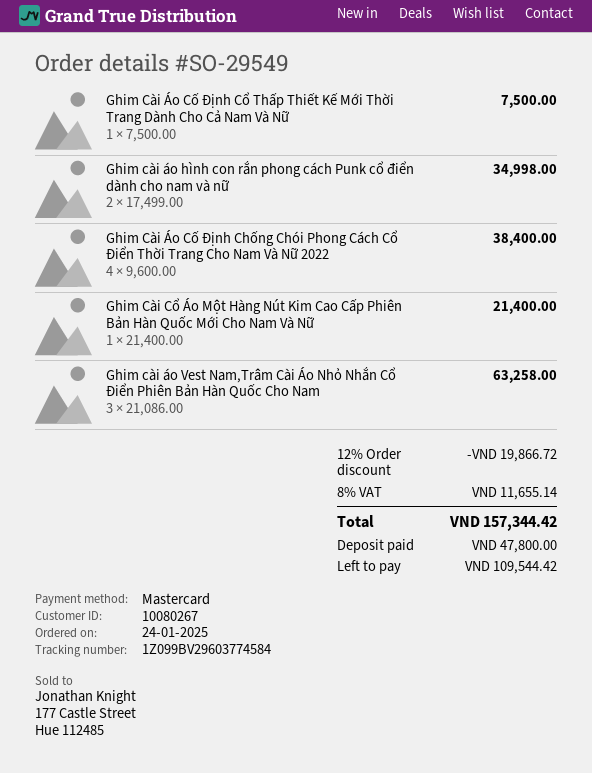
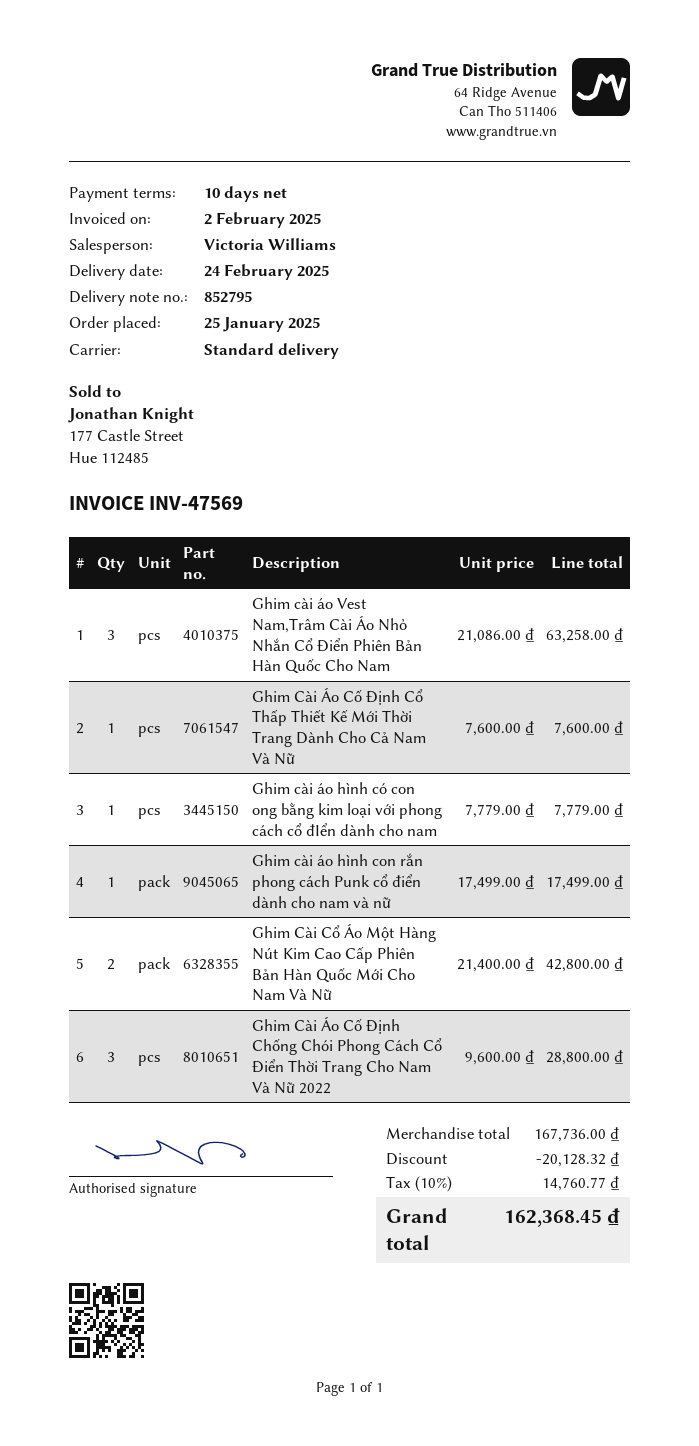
order date: 2025-01-24 -> 2025-01-25
Ghim Cài Áo Cố Định Cổ Thấp Thiết Kế Mới Thời Trang Dành Cho Cả Nam Và Nữ: 1 x 7500.00 = 7500.00 -> 1 x 7600.00 = 7600.00
Ghim cài áo hình con rắn phong cách Punk cổ điển dành cho nam và nữ: 2 x 17499.00 = 34998.00 -> 1 x 17499.00 = 17499.00
Ghim Cài Áo Cố Định Chống Chói Phong Cách Cổ Điển Thời Trang Cho Nam Và Nữ 2022: 4 x 9600.00 = 38400.00 -> 3 x 9600.00 = 28800.00
Ghim Cài Cổ Áo Một Hàng Nút Kim Cao Cấp Phiên Bản Hàn Quốc Mới Cho Nam Và Nữ: 1 x 21400.00 = 21400.00 -> 2 x 21400.00 = 42800.00
Ghim cài áo hình có con ong bằng kim loại với phong cách cổ đIển dành cho nam: none -> 1 x 7779.00 = 7779.00
discount: 19866.72 -> 20128.32
tax: 8% = 11655.14 -> 10% = 14760.77
total: 157344.42 -> 162368.45

